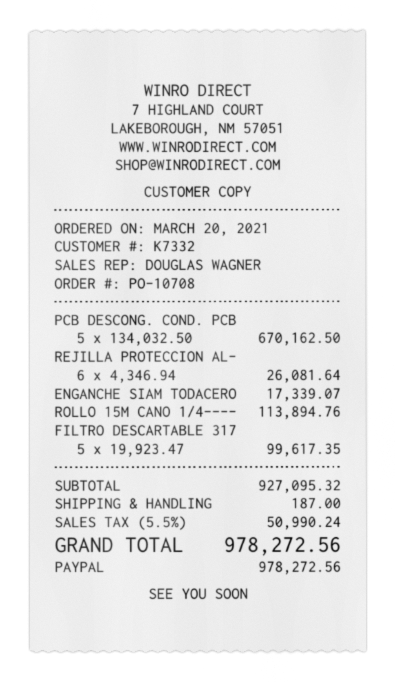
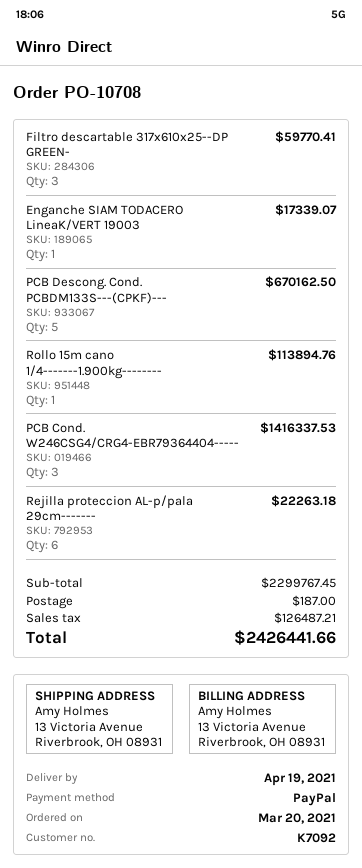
customer number: K7332 -> K7092
REJILLA PROTECCION AL-: 6 for 26081.64 -> 6 for 22263.18
FILTRO DESCARTABLE 317: 5 for 99617.35 -> 3 for 59770.41
PCB Cond. W246CSG4/CRG4-EBR79364404-----: none -> 3 for 1416337.53
subtotal: 927095.32 -> 2299767.45
tax: 50990.24 -> 126487.21
total: 978272.56 -> 2426441.66

